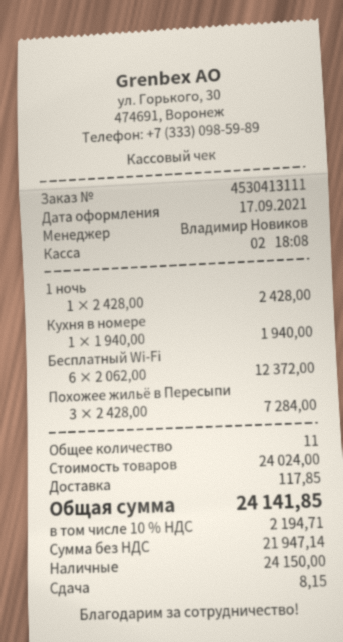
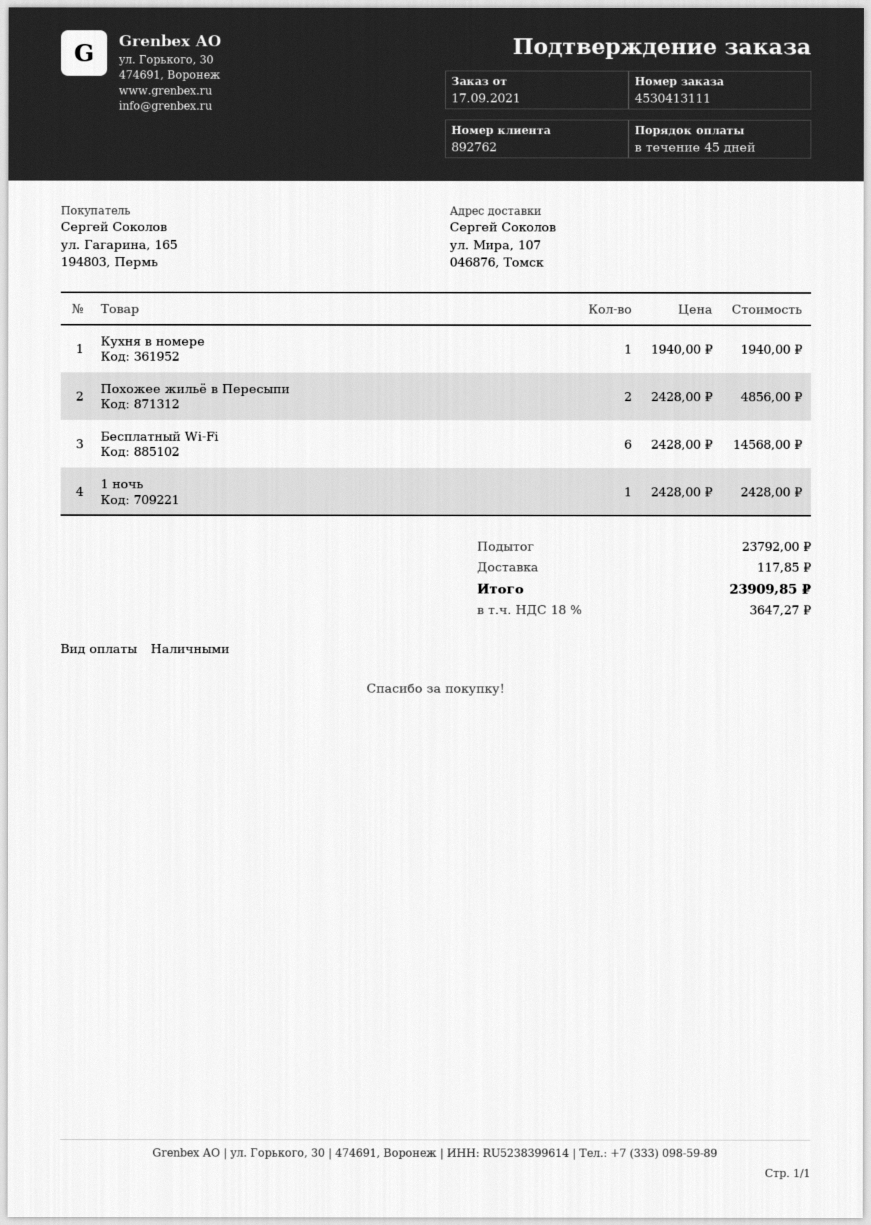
Бесплатный Wi-Fi: 6 x 2062.00 = 12372.00 -> 6 x 2428.00 = 14568.00
Похожее жильё в Пересыпи: 3 x 2428.00 = 7284.00 -> 2 x 2428.00 = 4856.00
subtotal: 24024.00 -> 23792.00
tax: 10% = 2194.71 -> 18% = 3647.27
total: 24141.85 -> 23909.85

